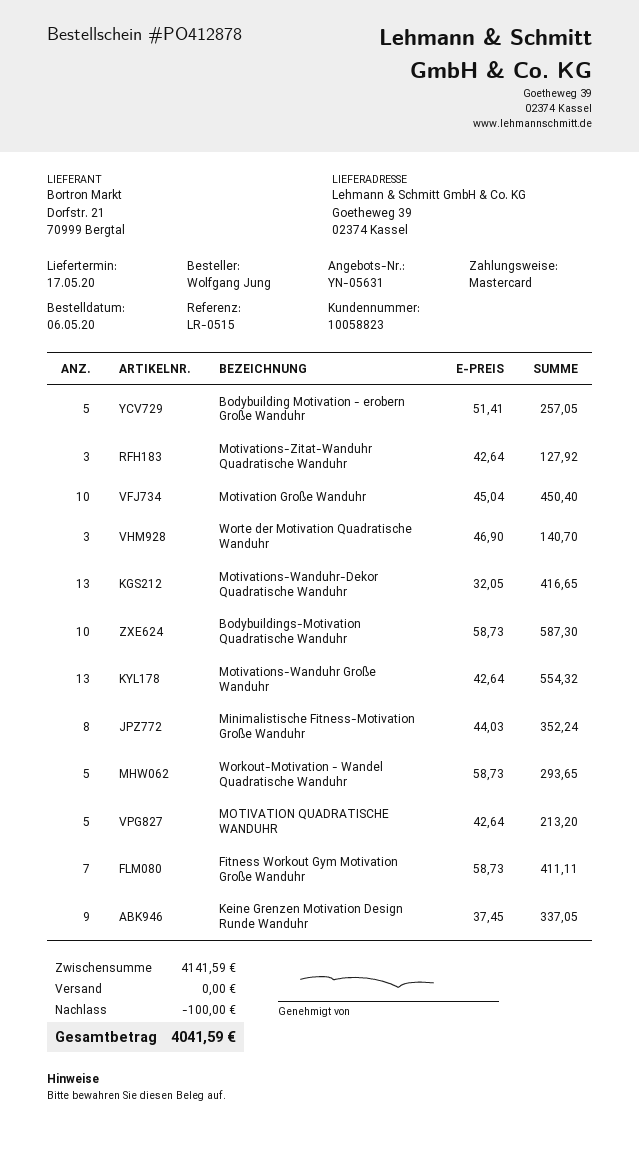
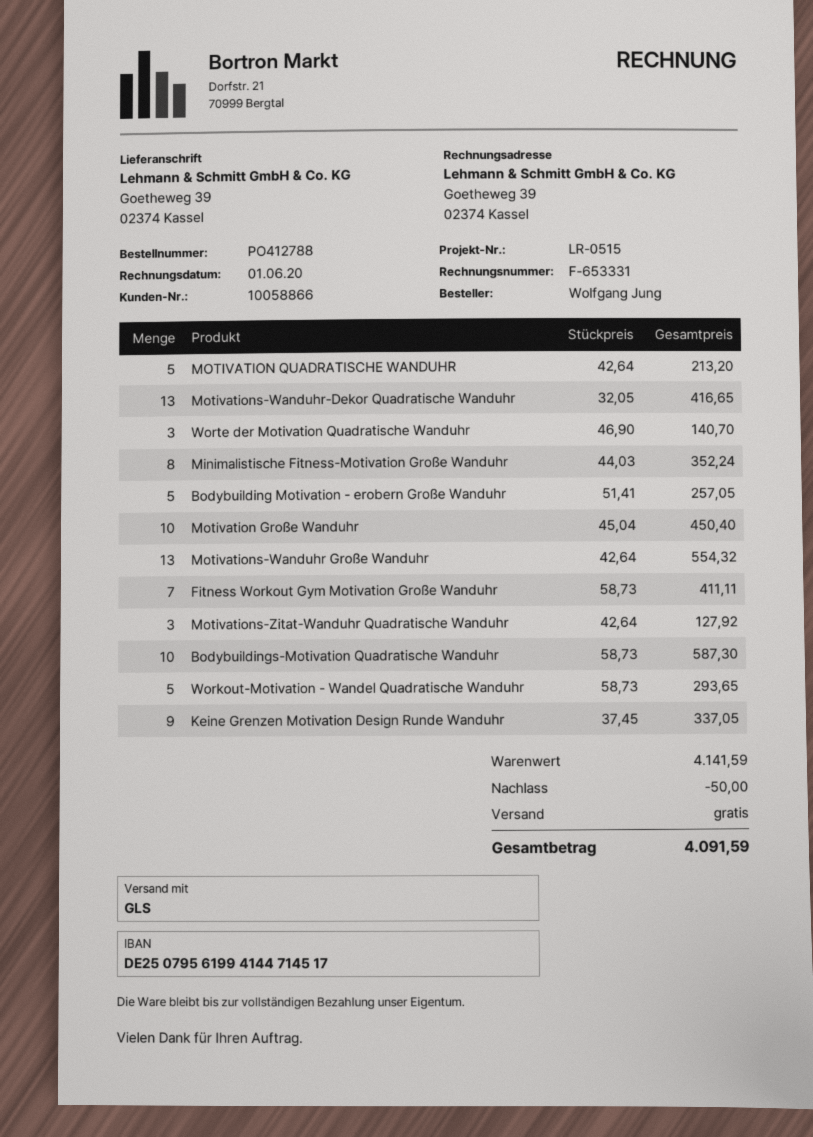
order number: PO412878 -> PO412788
customer number: 10058823 -> 10058866
discount: 100.00 -> 50.00
total: 4041.59 -> 4091.59

